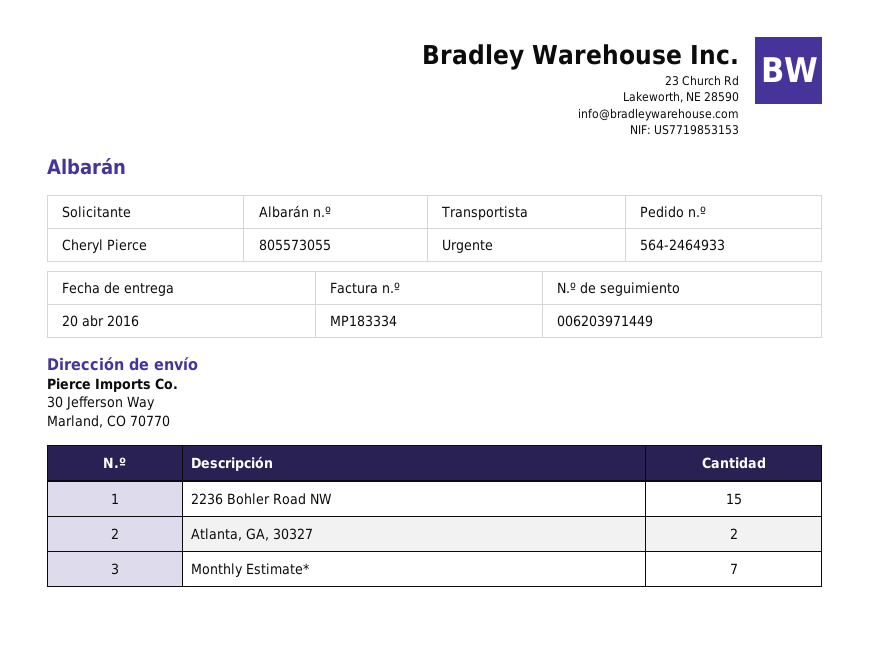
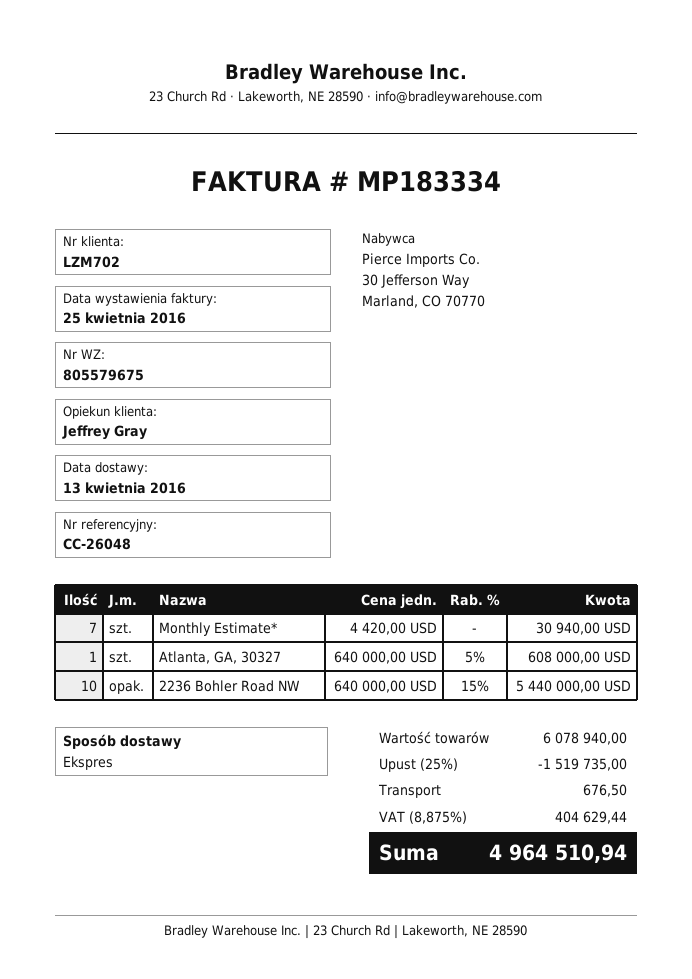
delivery note number: 805573055 -> 805579675
delivery date: 2016-04-20 -> 2016-04-13
2236 Bohler Road NW: 15 -> 10
Atlanta, GA, 30327: 2 -> 1

